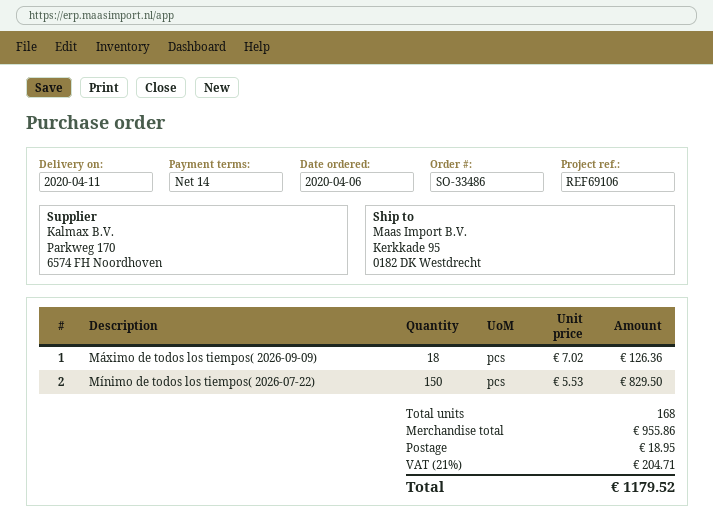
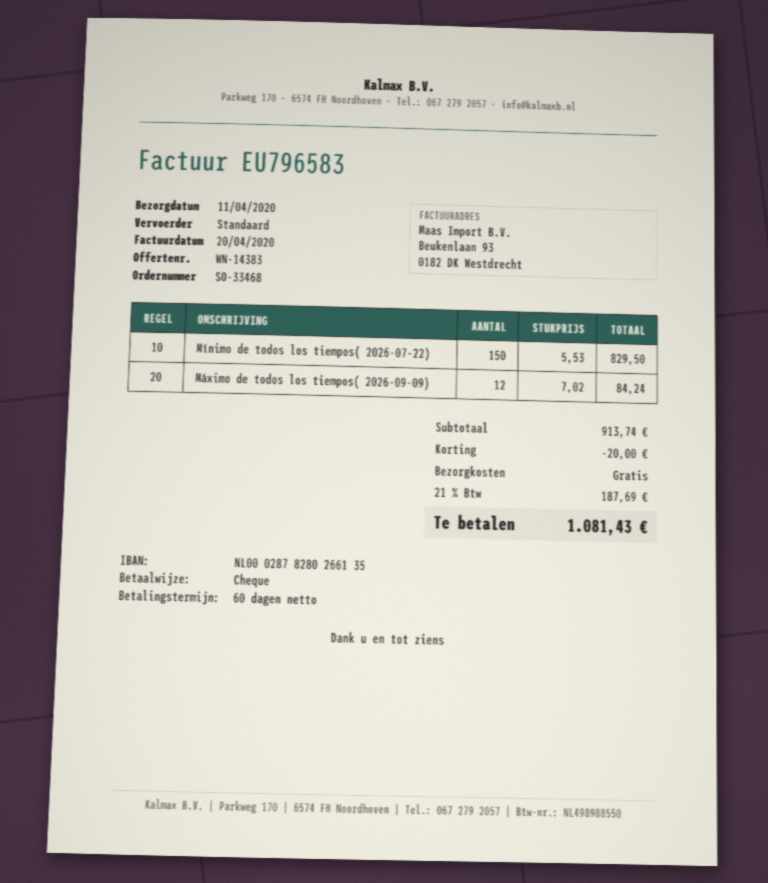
order number: SO-33486 -> SO-33468
payment terms: 14 days -> 60 days
Máximo de todos los tiempos( 2026-09-09): 18 x 7.02 = 126.36 -> 12 x 7.02 = 84.24
subtotal: 955.86 -> 913.74
discount: none -> 20.00
shipping: 18.95 -> 0.00
tax: 21% = 204.71 -> 21% = 187.69
total: 1179.52 -> 1081.43

